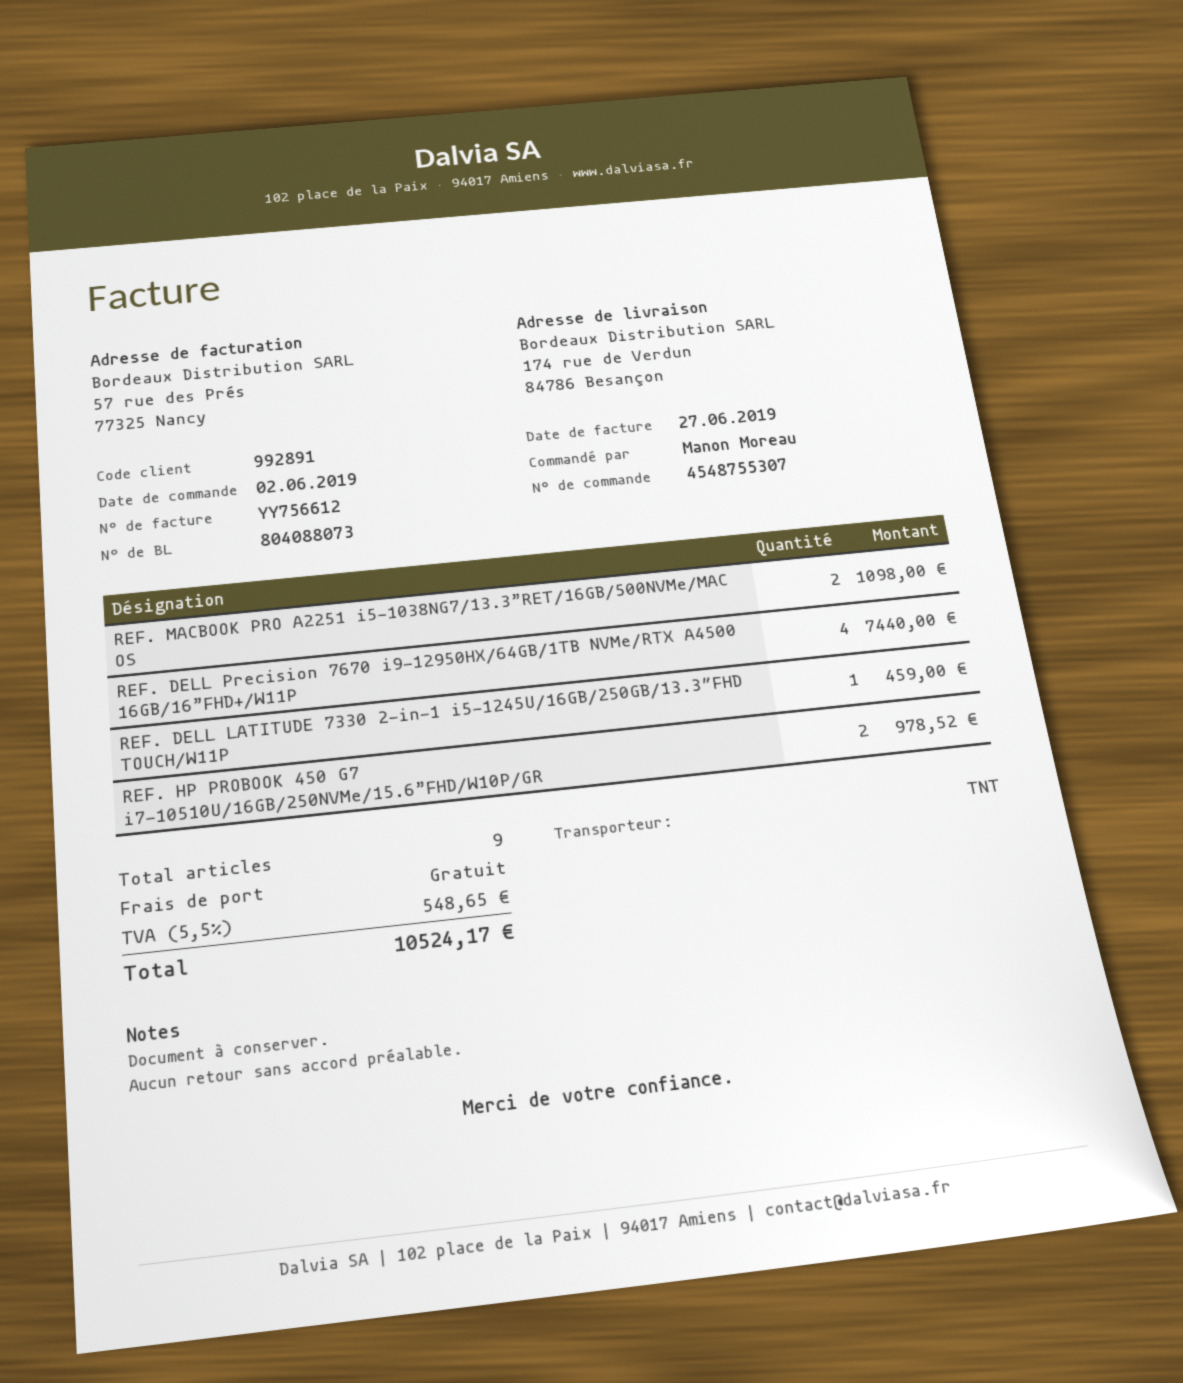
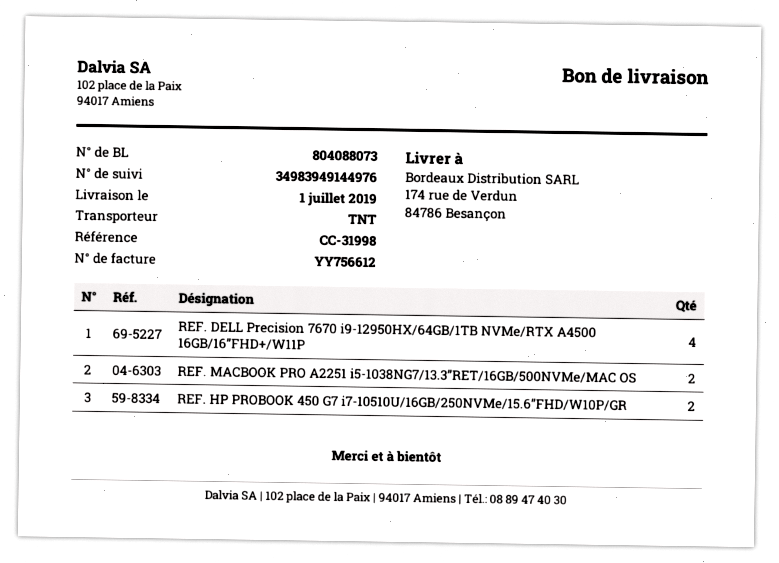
REF. DELL LATITUDE 7330 2-in-1 i5-1245U/16GB/250GB/13.3″FHD TOUCH/W11P: 1 -> none

